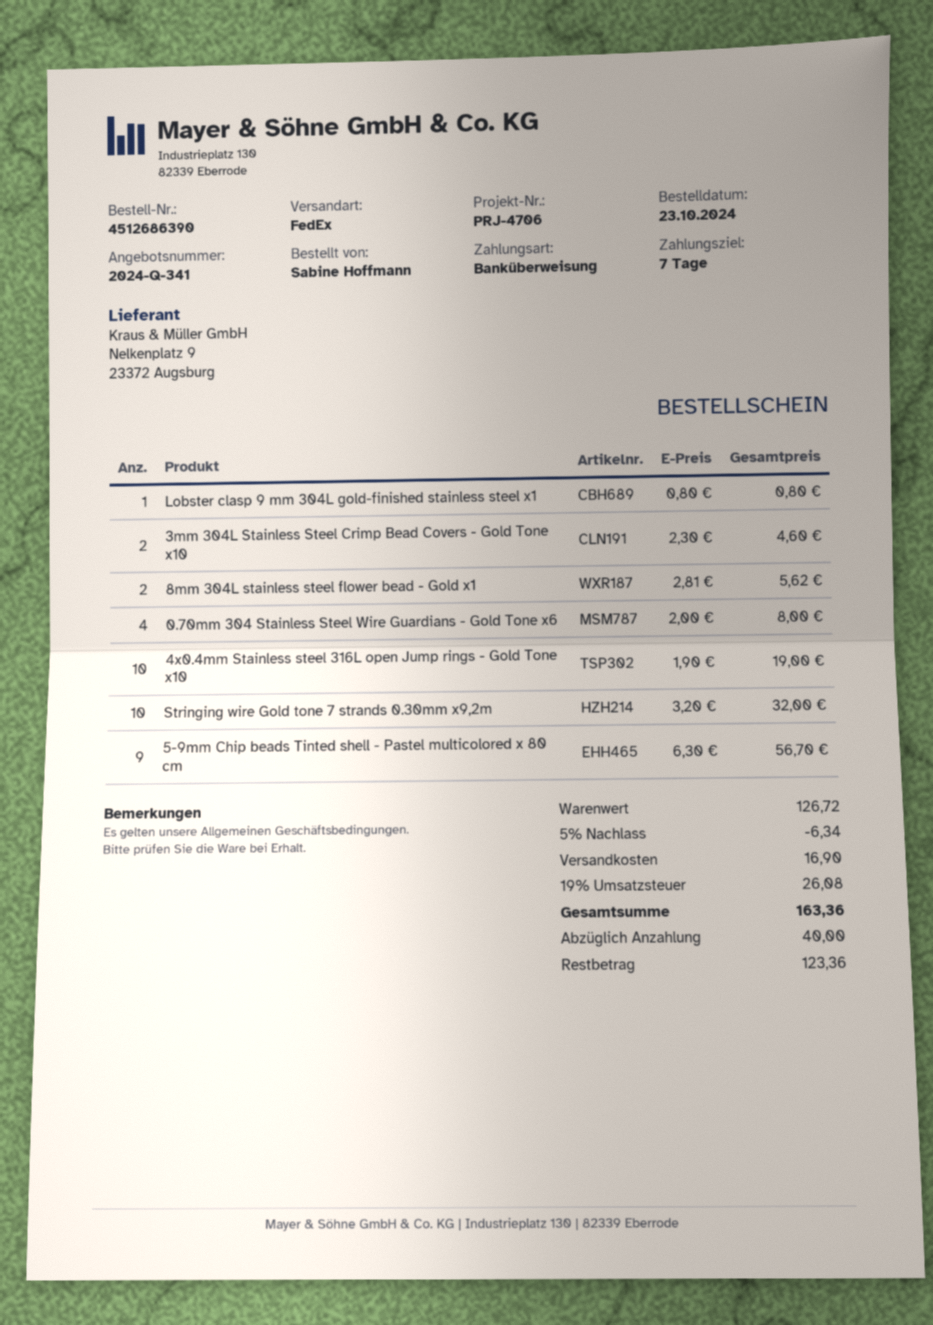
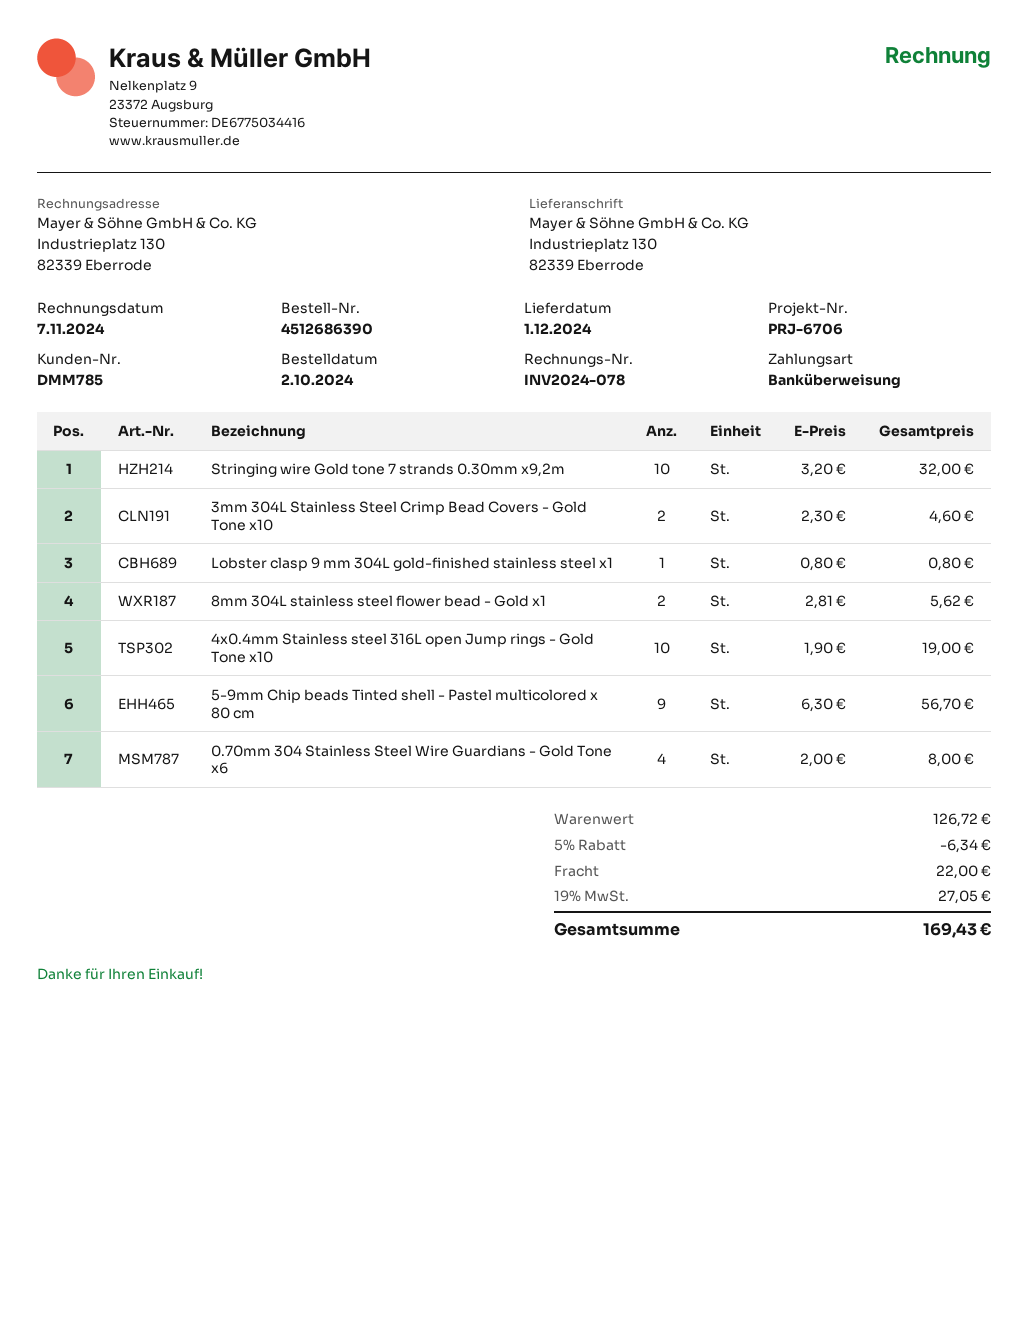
order date: 2024-10-23 -> 2024-10-02
reference: PRJ-4706 -> PRJ-6706
shipping: 16.90 -> 22.00
tax: 19% = 26.08 -> 19% = 27.05
total: 163.36 -> 169.43

